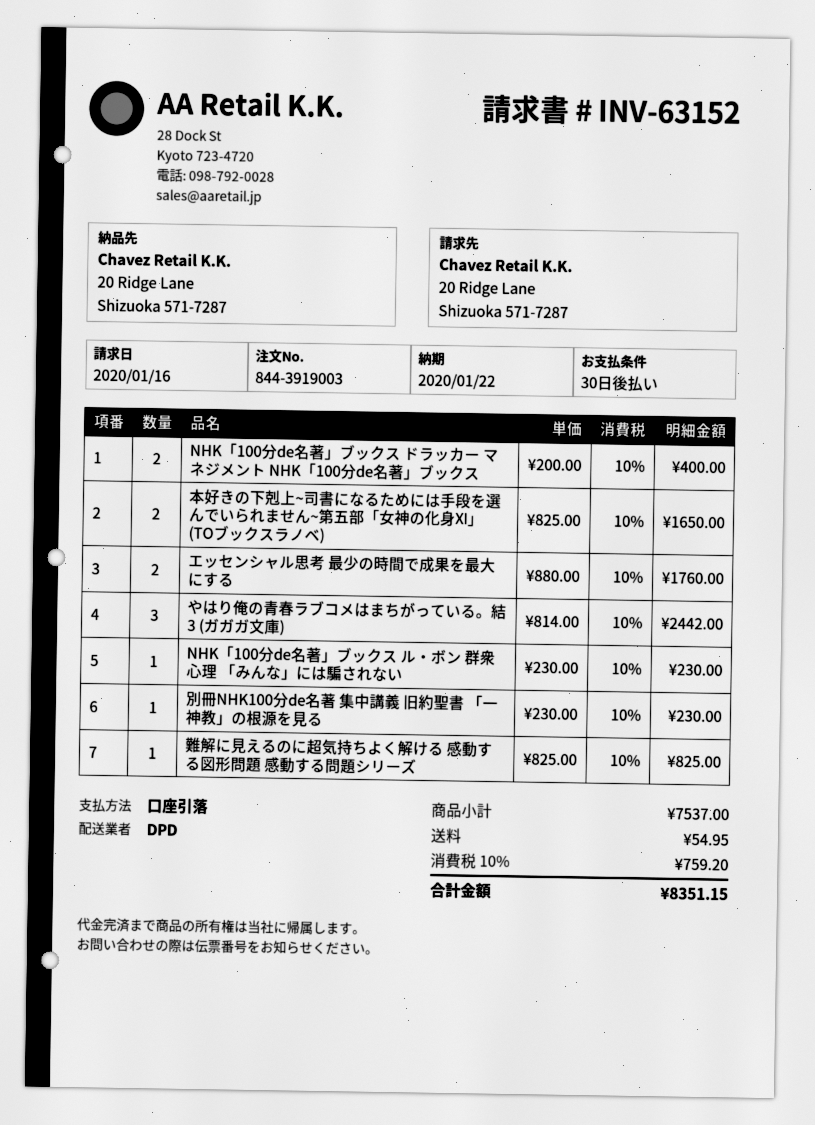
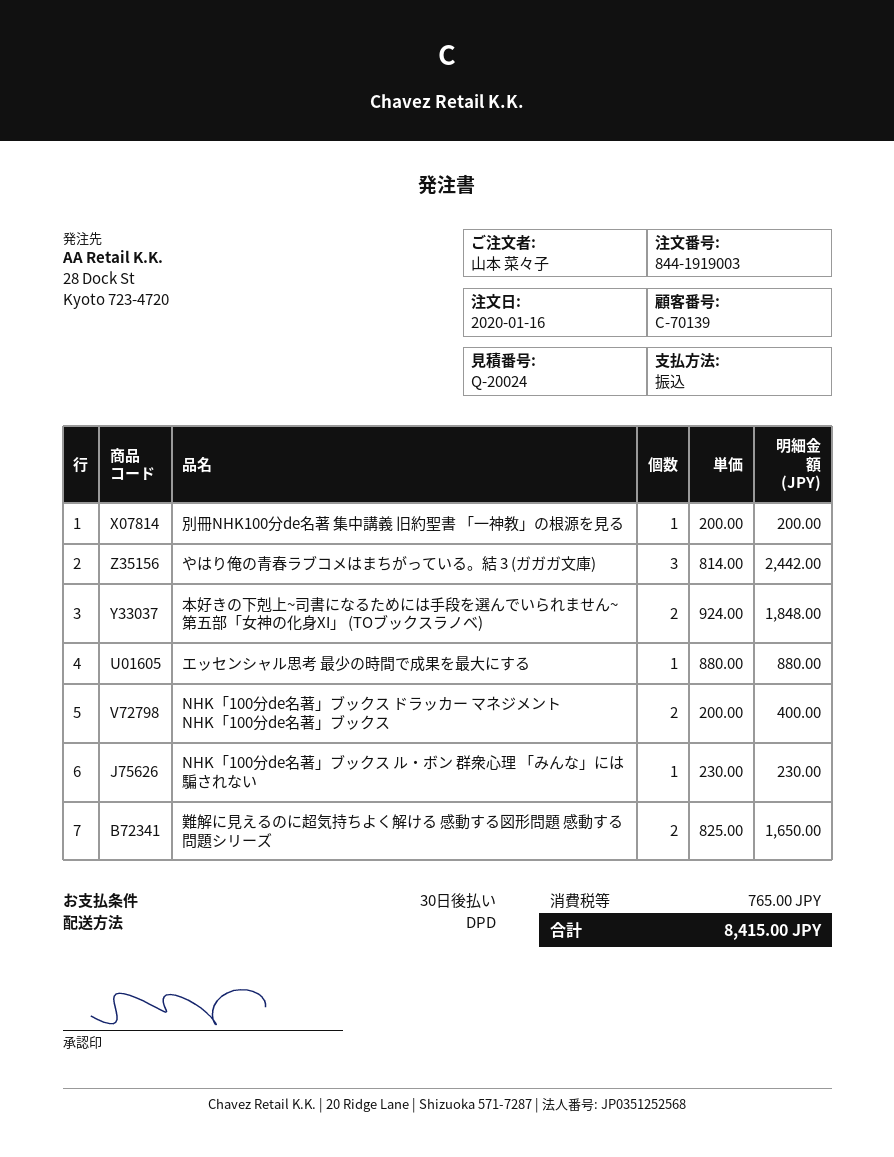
order number: 844-3919003 -> 844-1919003
payment method: direct debit -> bank transfer
本好きの下剋上~司書になるためには手段を選んでいられません~第五部「女神の化身XI」 (TOブックスラノベ): 2 x 825.00 = 1650.00 -> 2 x 924.00 = 1848.00
エッセンシャル思考 最少の時間で成果を最大にする: 2 x 880.00 = 1760.00 -> 1 x 880.00 = 880.00
別冊NHK100分de名著 集中講義 旧約聖書 「一神教」の根源を見る: 1 x 230.00 = 230.00 -> 1 x 200.00 = 200.00
難解に見えるのに超気持ちよく解ける 感動する図形問題 感動する問題シリーズ: 1 x 825.00 = 825.00 -> 2 x 825.00 = 1650.00
shipping: 54.95 -> none
tax: 759.20 -> 765.00
total: 8351.15 -> 8415.00

